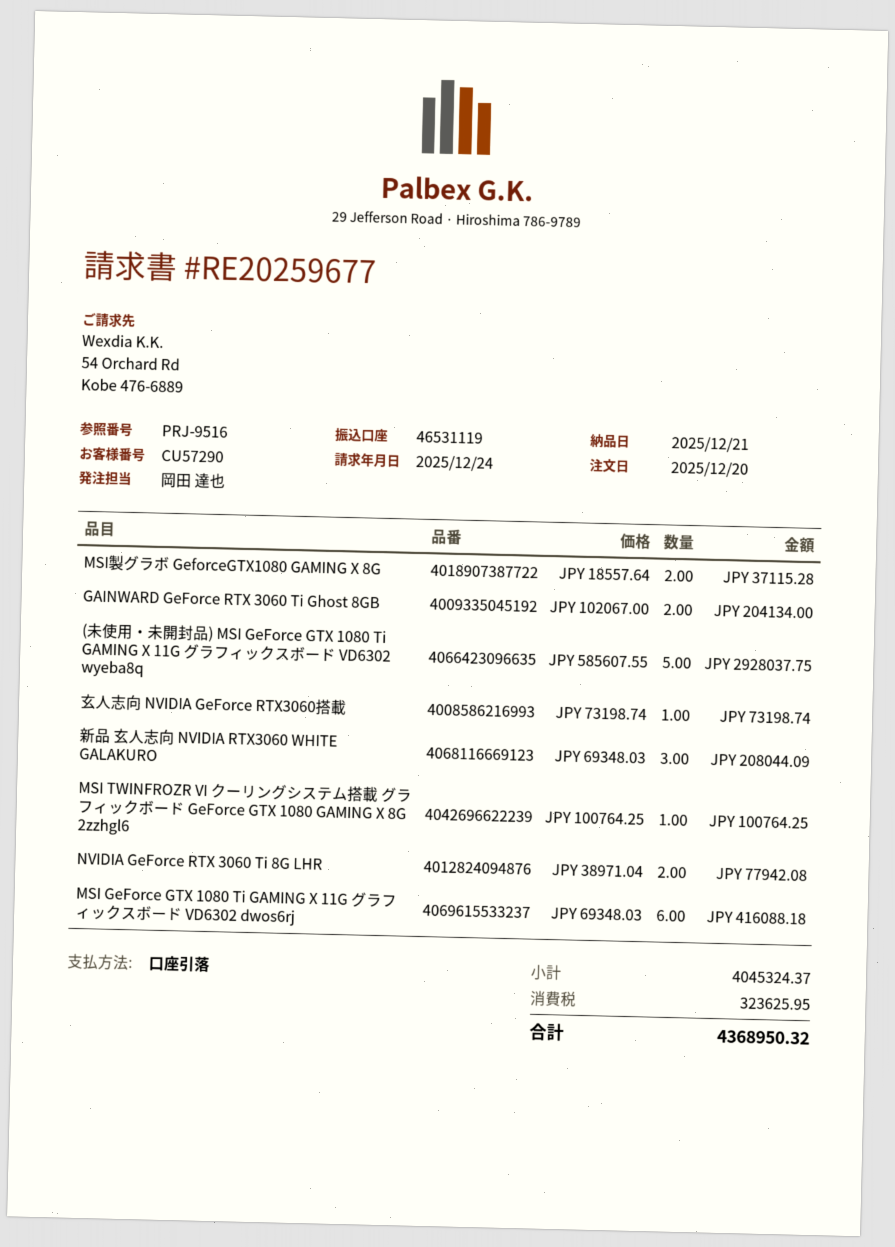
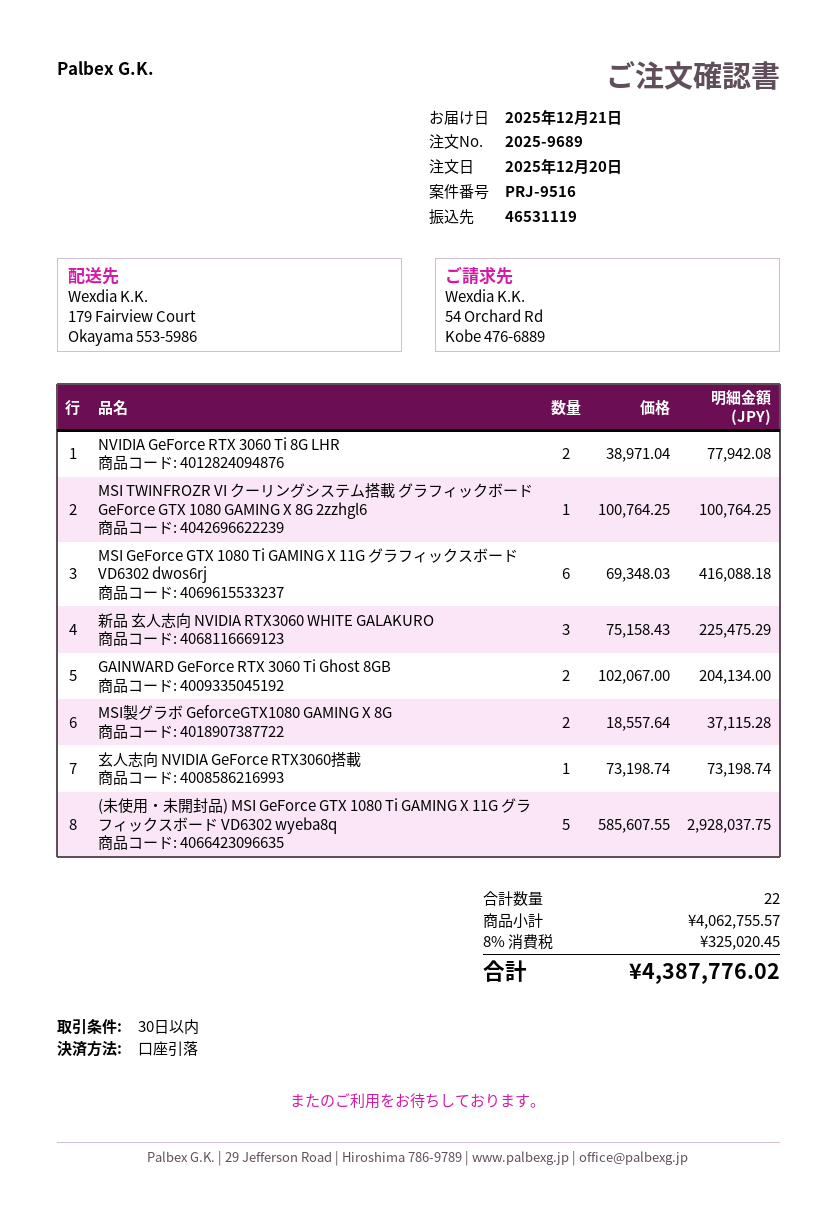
新品 玄人志向 NVIDIA RTX3060 WHITE GALAKURO: 3 x 69348.03 = 208044.09 -> 3 x 75158.43 = 225475.29
subtotal: 4045324.37 -> 4062755.57
tax: 323625.95 -> 325020.45
total: 4368950.32 -> 4387776.02

